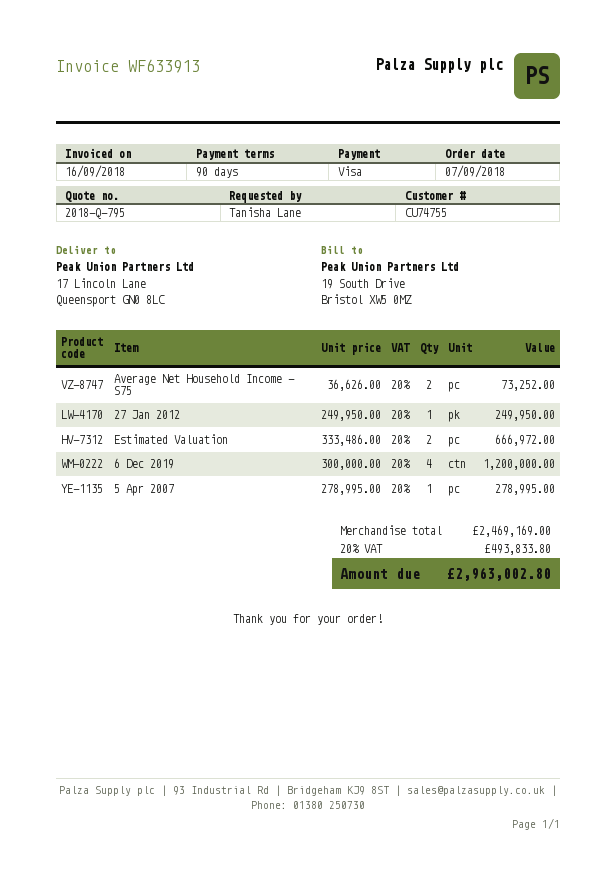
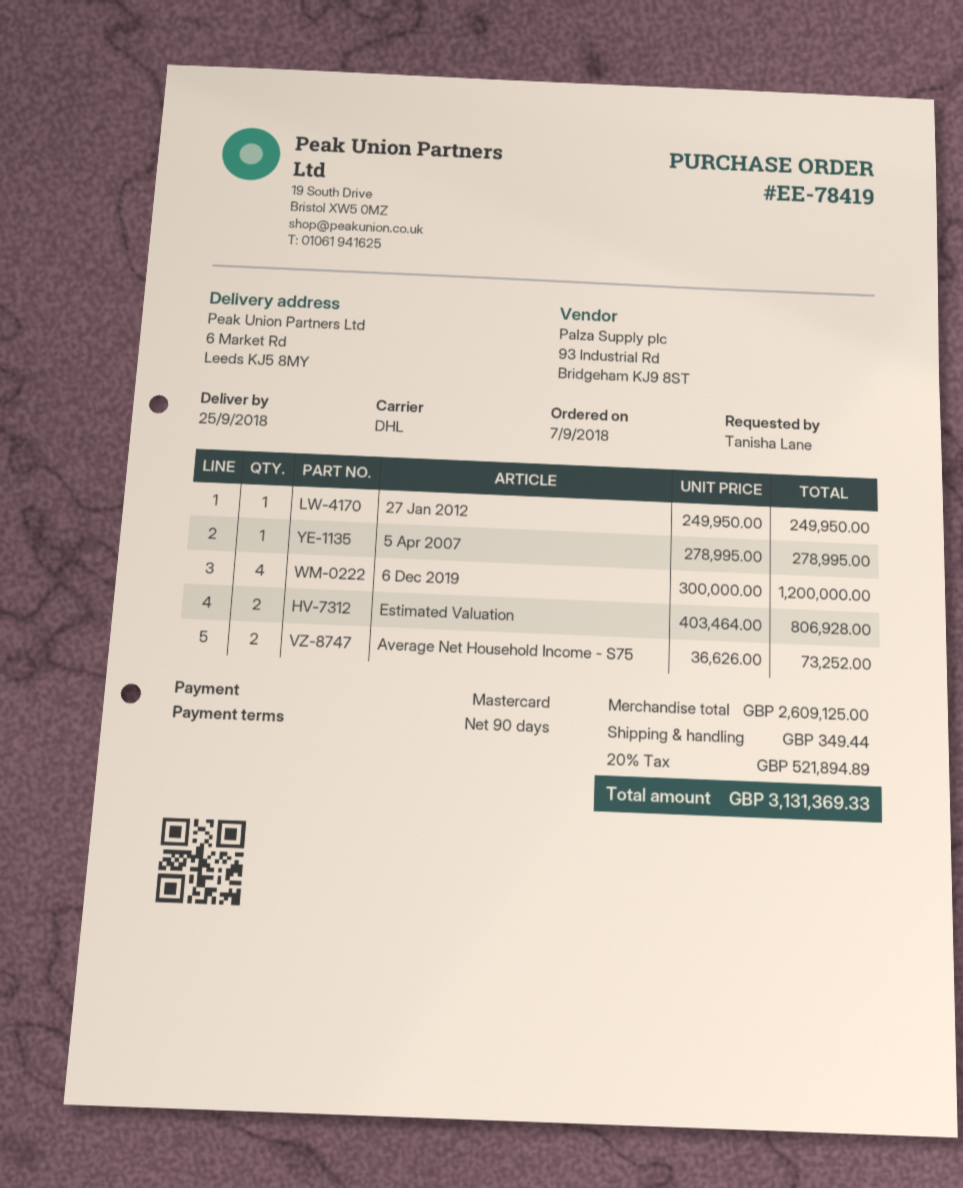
payment method: Visa -> Mastercard
ship to: 17 Lincoln Lane, Queensport GN0 8LC -> 6 Market Rd, Leeds KJ5 8MY
Estimated Valuation: 2 x 333486.00 = 666972.00 -> 2 x 403464.00 = 806928.00
subtotal: 2469169.00 -> 2609125.00
shipping: none -> 349.44
tax: 20% = 493833.80 -> 20% = 521894.89
total: 2963002.80 -> 3131369.33

